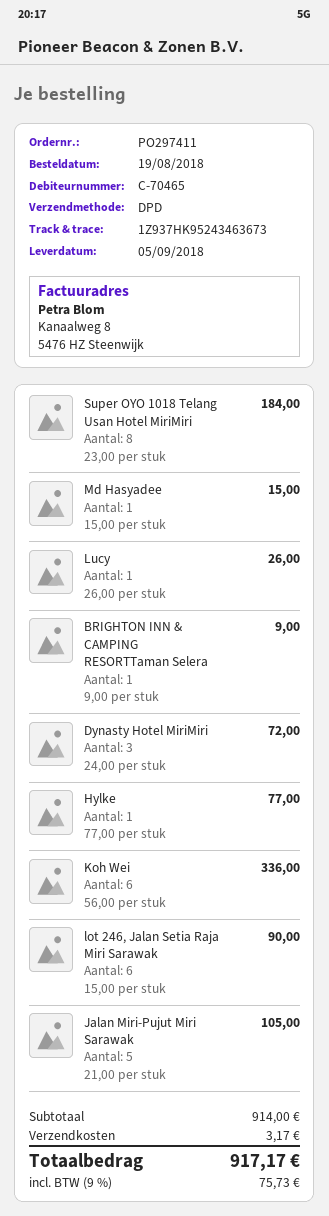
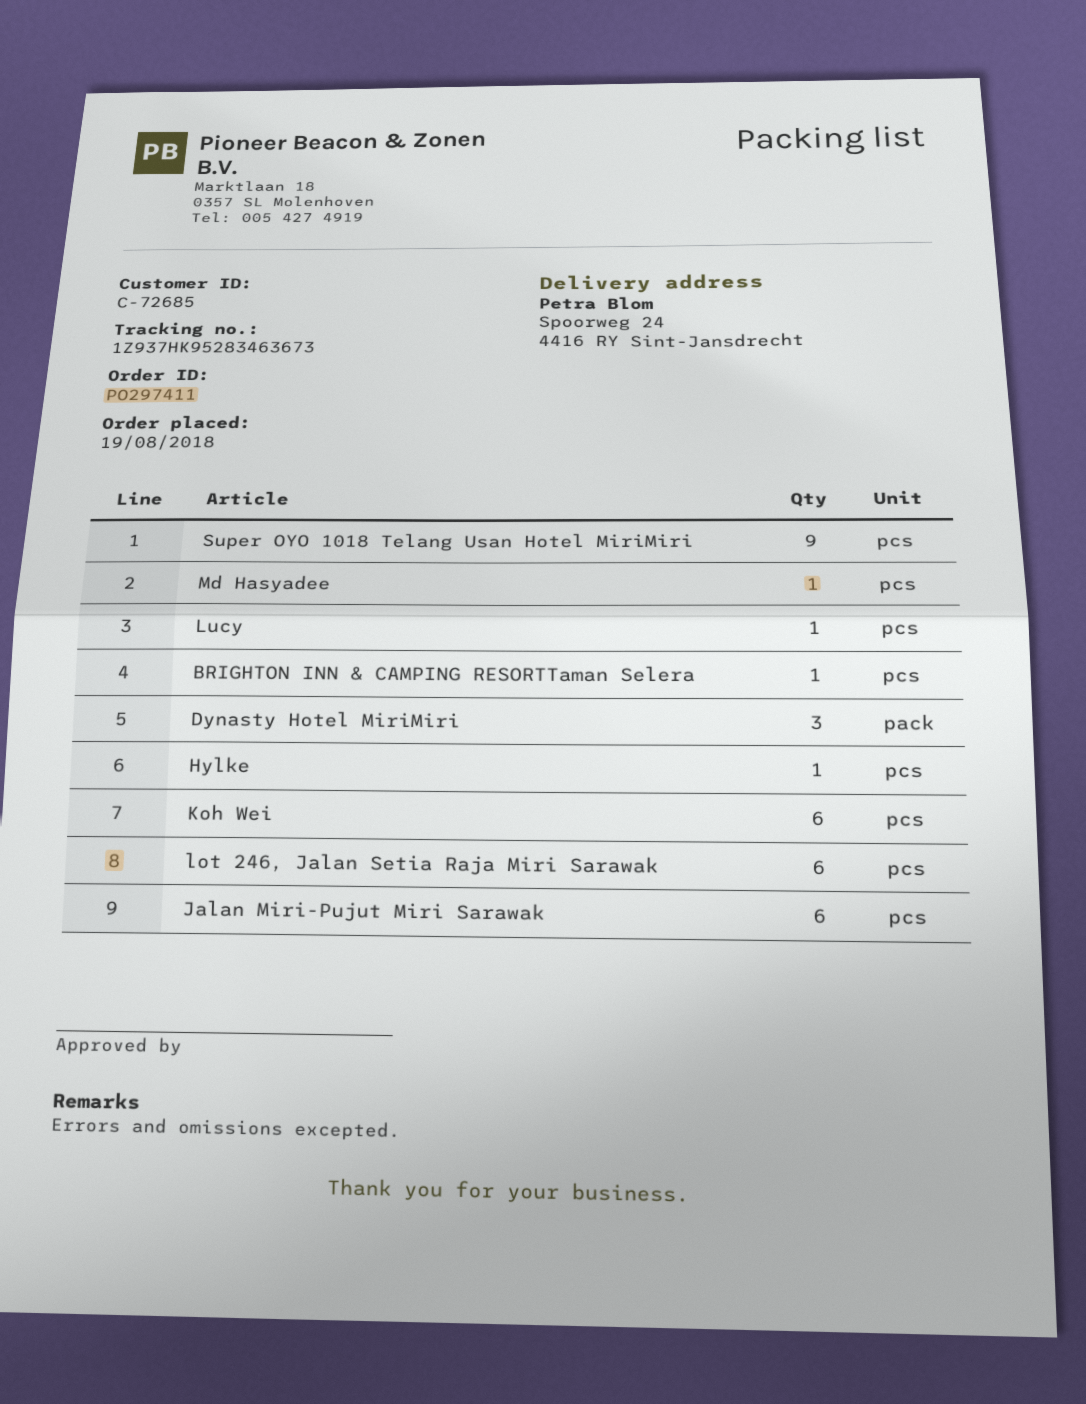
customer number: C-70465 -> C-72685
tracking number: 1Z937HK95243463673 -> 1Z937HK95283463673
Super OYO 1018 Telang Usan Hotel MiriMiri: 8 -> 9
Jalan Miri-Pujut Miri Sarawak: 5 -> 6

